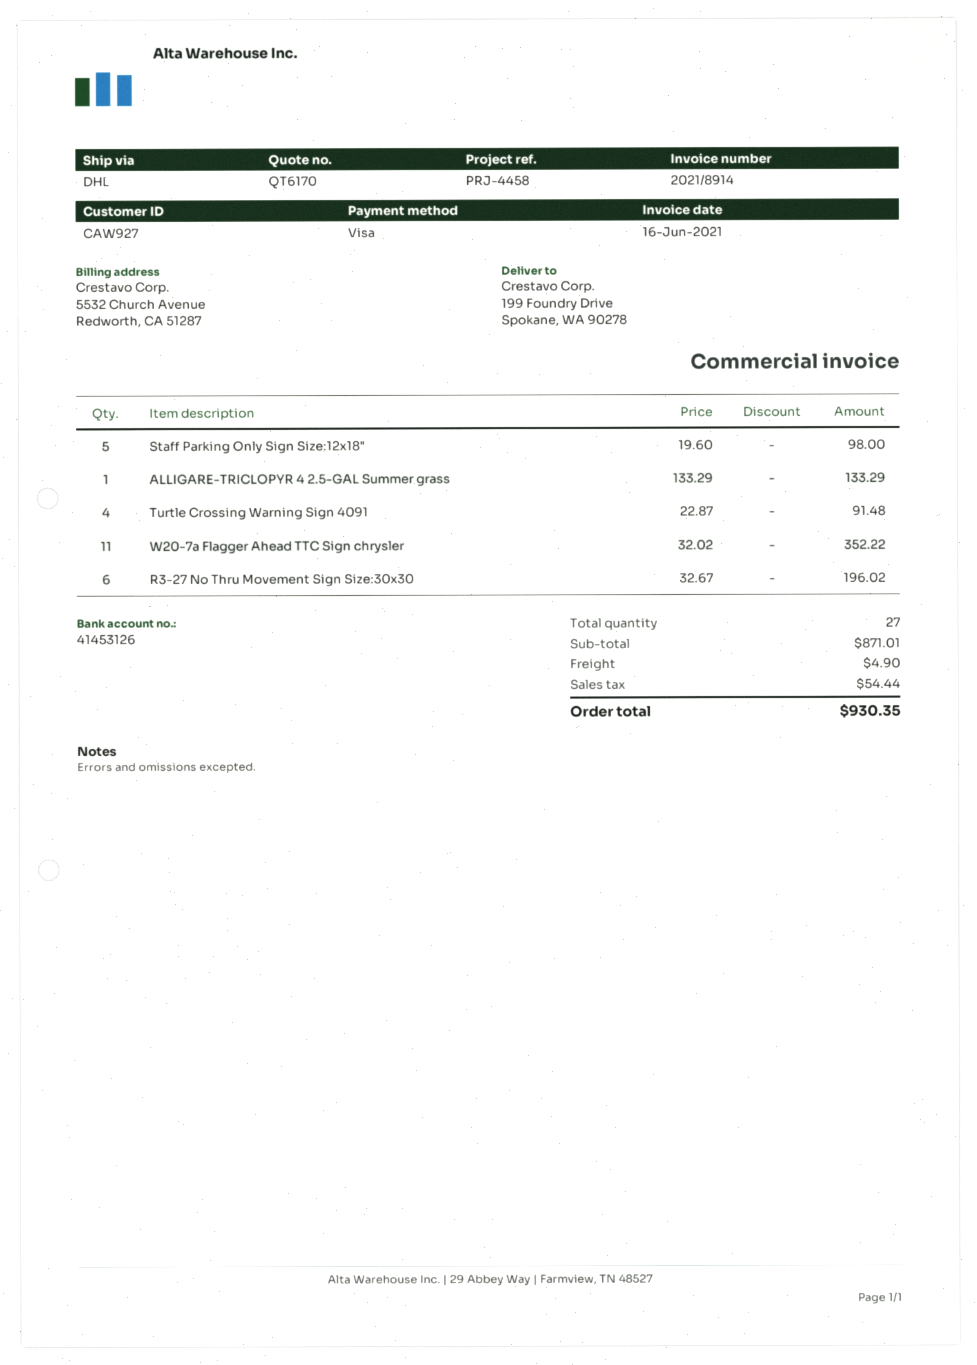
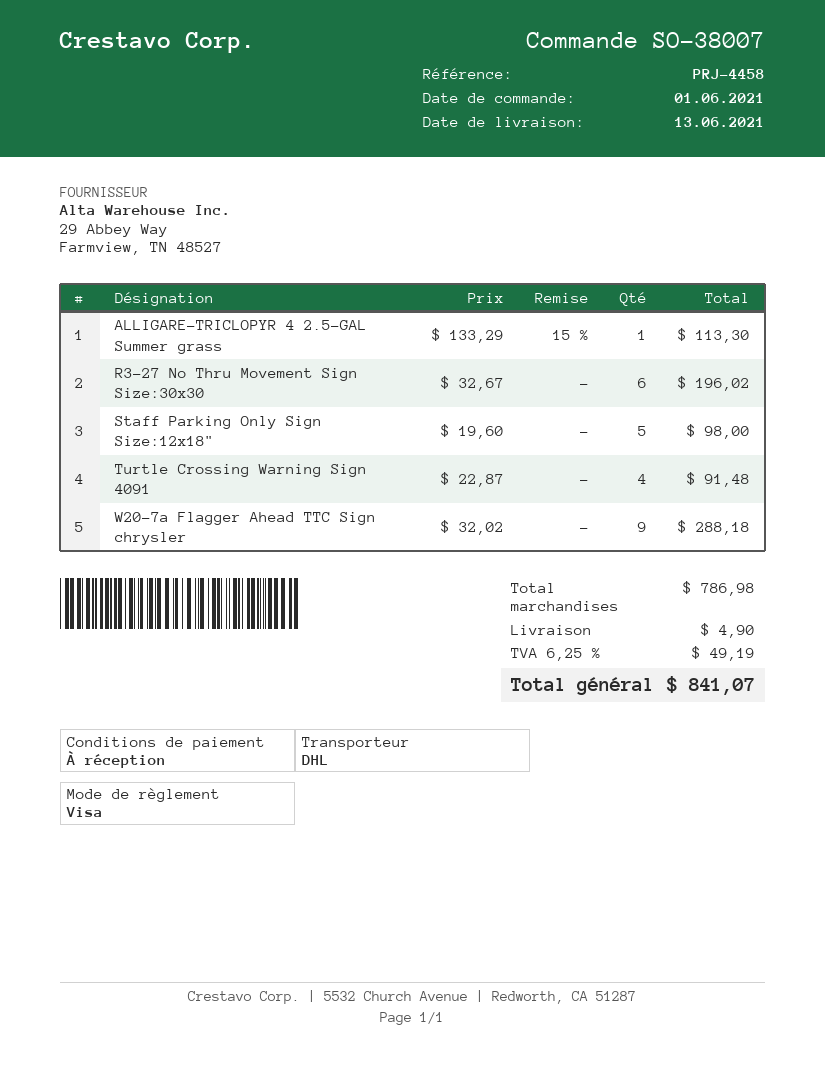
ALLIGARE-TRICLOPYR 4 2.5-GAL Summer grass: 1 x 133.29 = 133.29 -> 1 x 133.29 - 15% = 113.30
W20-7a Flagger Ahead TTC Sign chrysler: 11 x 32.02 = 352.22 -> 9 x 32.02 = 288.18
subtotal: 871.01 -> 786.98
tax: 54.44 -> 49.19
total: 930.35 -> 841.07

